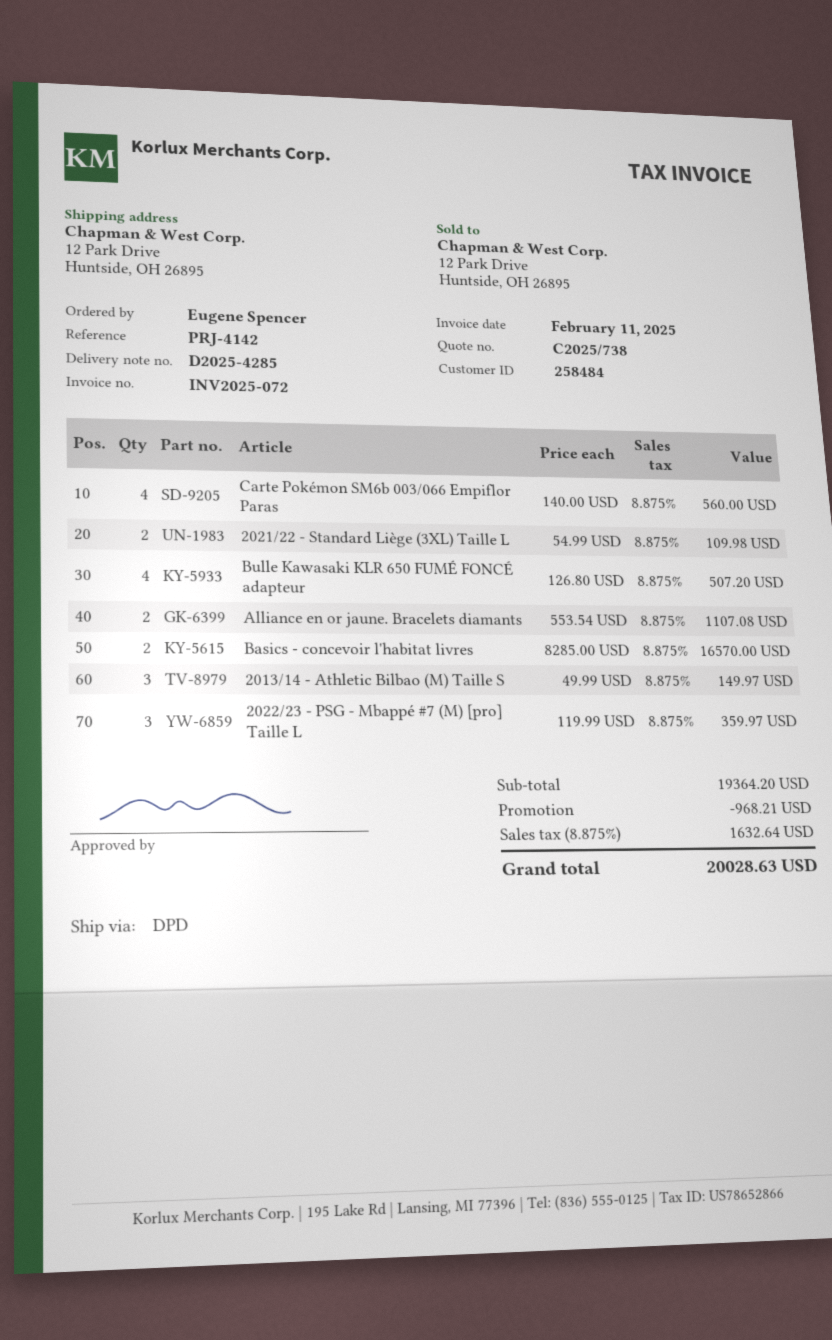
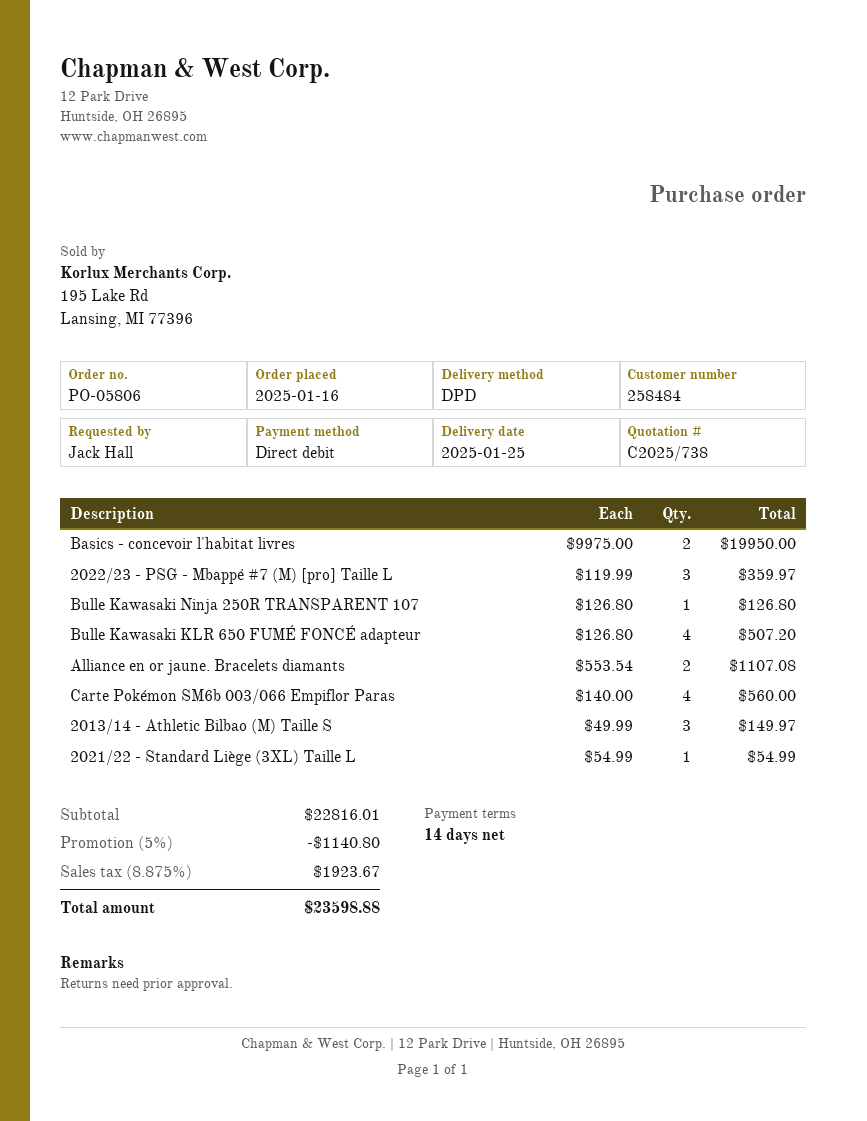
ordered by: Eugene Spencer -> Jack Hall
2021/22 - Standard Liège (3XL) Taille L: 2 x 54.99 = 109.98 -> 1 x 54.99 = 54.99
Basics - concevoir l'habitat livres: 2 x 8285.00 = 16570.00 -> 2 x 9975.00 = 19950.00
Bulle Kawasaki Ninja 250R TRANSPARENT 107: none -> 1 x 126.80 = 126.80
subtotal: 19364.20 -> 22816.01
discount: 968.21 -> 1140.80
tax: 8.875% = 1632.64 -> 8.875% = 1923.67
total: 20028.63 -> 23598.88

